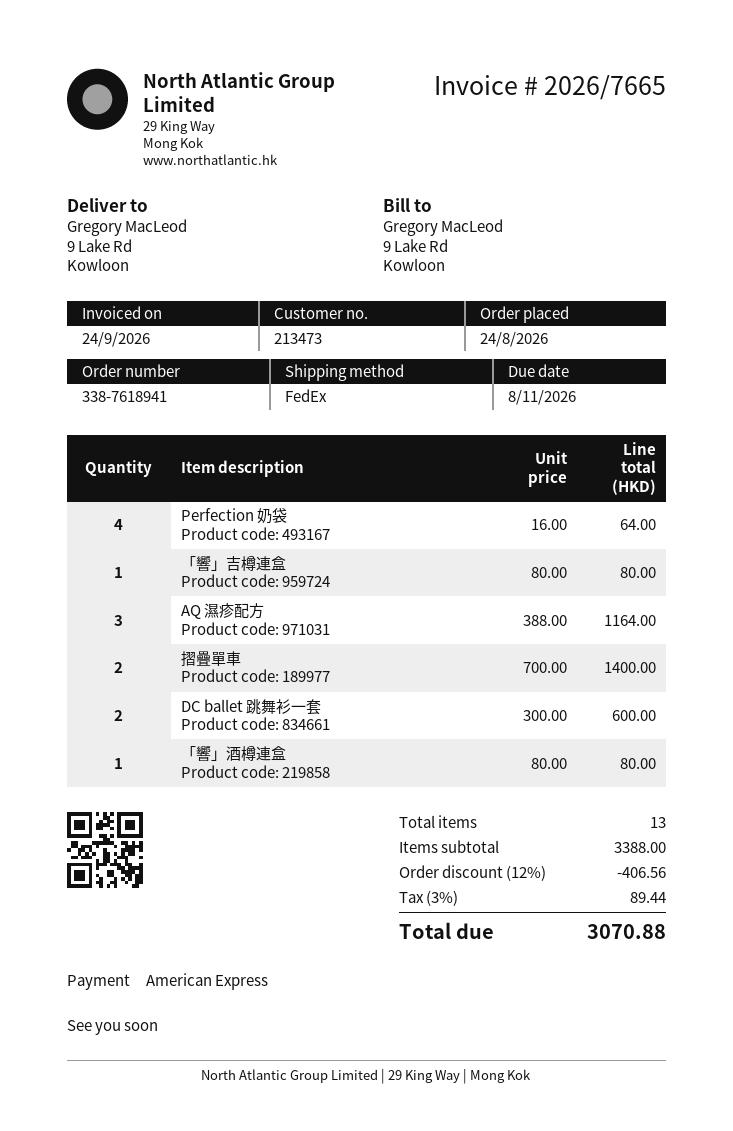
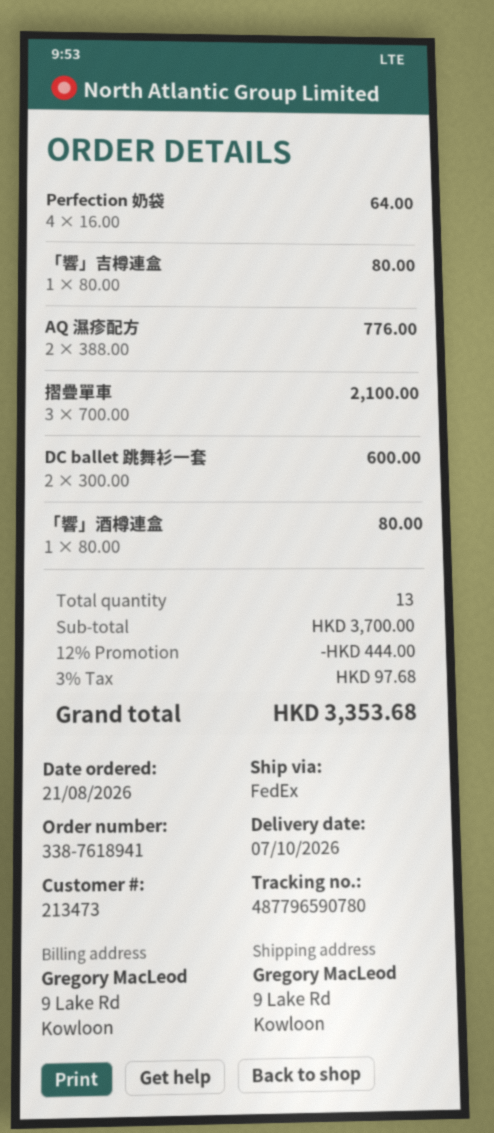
order date: 2026-08-24 -> 2026-08-21
AQ 濕疹配方: 3 x 388.00 = 1164.00 -> 2 x 388.00 = 776.00
摺疊單車: 2 x 700.00 = 1400.00 -> 3 x 700.00 = 2100.00
subtotal: 3388.00 -> 3700.00
discount: 12% = 406.56 -> 12% = 444.00
tax: 3% = 89.44 -> 3% = 97.68
total: 3070.88 -> 3353.68

